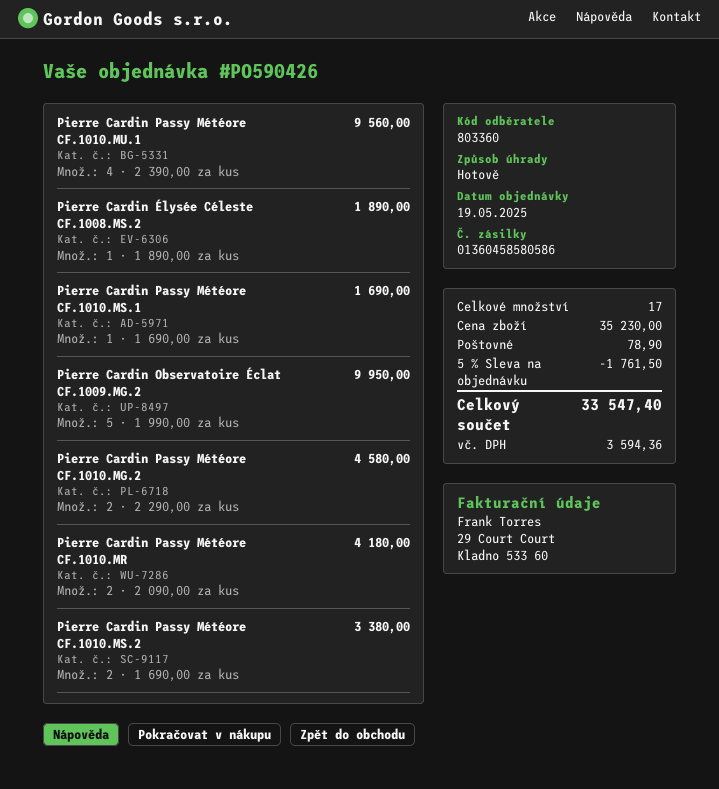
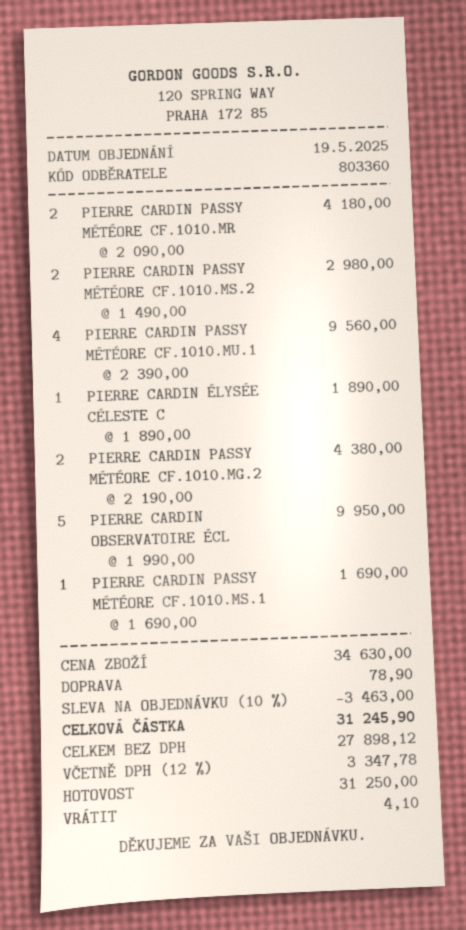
Pierre Cardin Passy Météore CF.1010.MG.2: 2 x 2290.00 = 4580.00 -> 2 x 2190.00 = 4380.00
Pierre Cardin Passy Météore CF.1010.MS.2: 2 x 1690.00 = 3380.00 -> 2 x 1490.00 = 2980.00
subtotal: 35230.00 -> 34630.00
discount: 5% = 1761.50 -> 10% = 3463.00
tax: 3594.36 -> 3347.78
total: 33547.40 -> 31245.90

